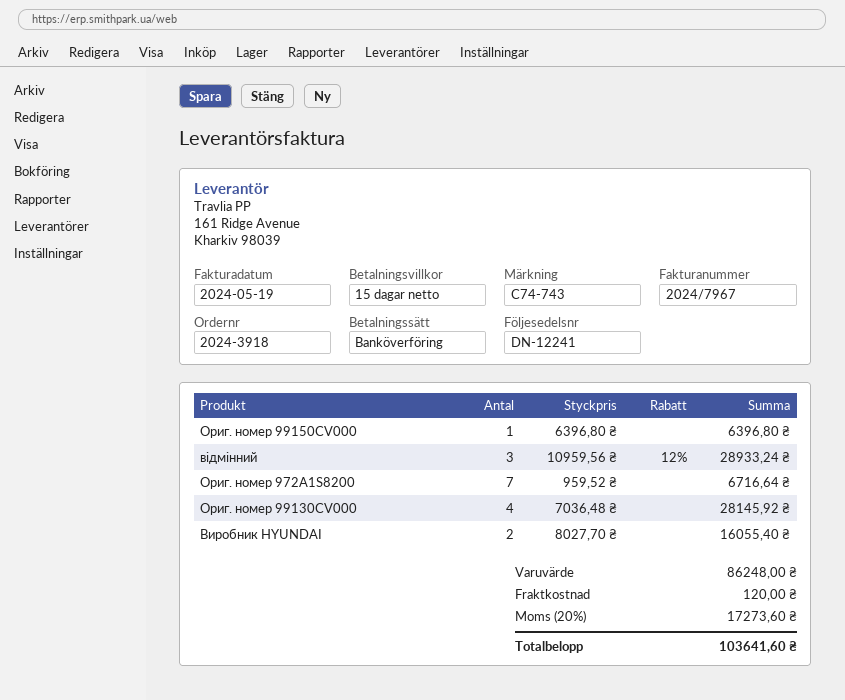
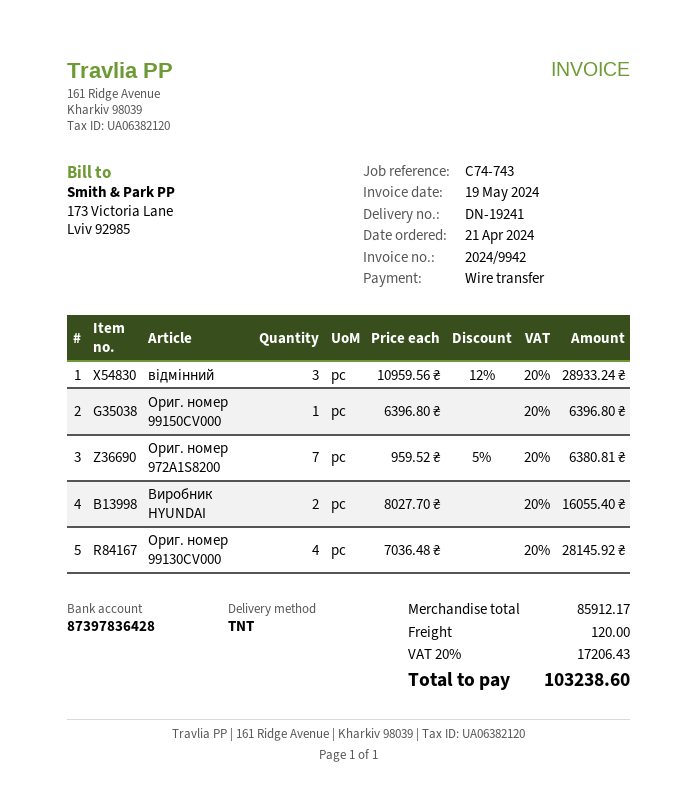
delivery note number: DN-12241 -> DN-19241
invoice number: 2024/7967 -> 2024/9942
Ориг. номер 972A1S8200: 7 x 959.52 = 6716.64 -> 7 x 959.52 - 5% = 6380.81
subtotal: 86248.00 -> 85912.17
tax: 20% = 17273.60 -> 20% = 17206.43
total: 103641.60 -> 103238.60

